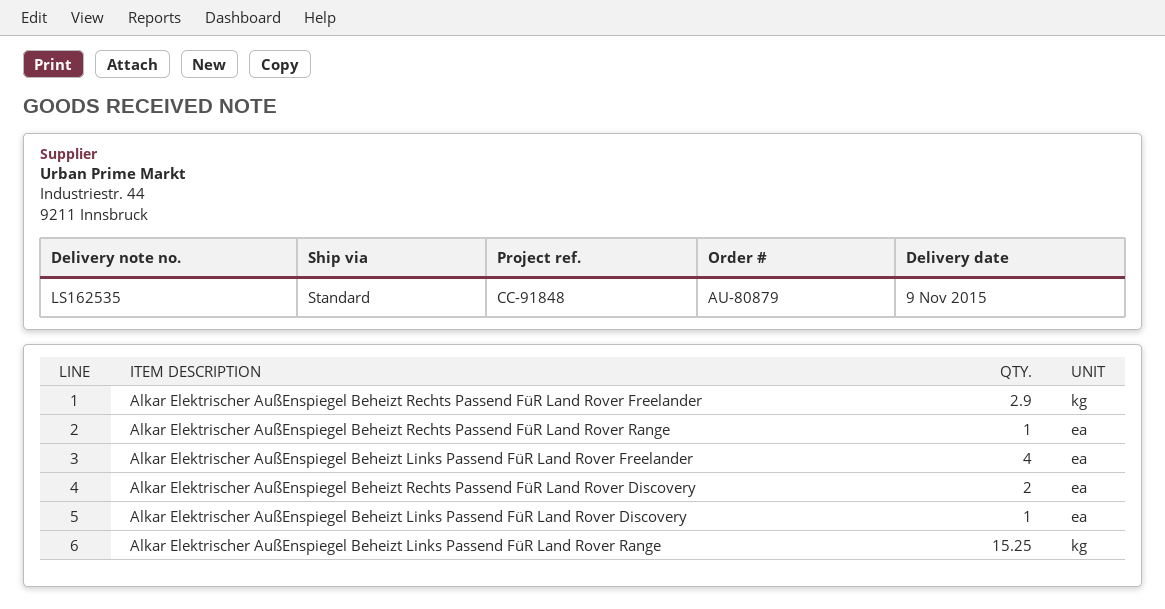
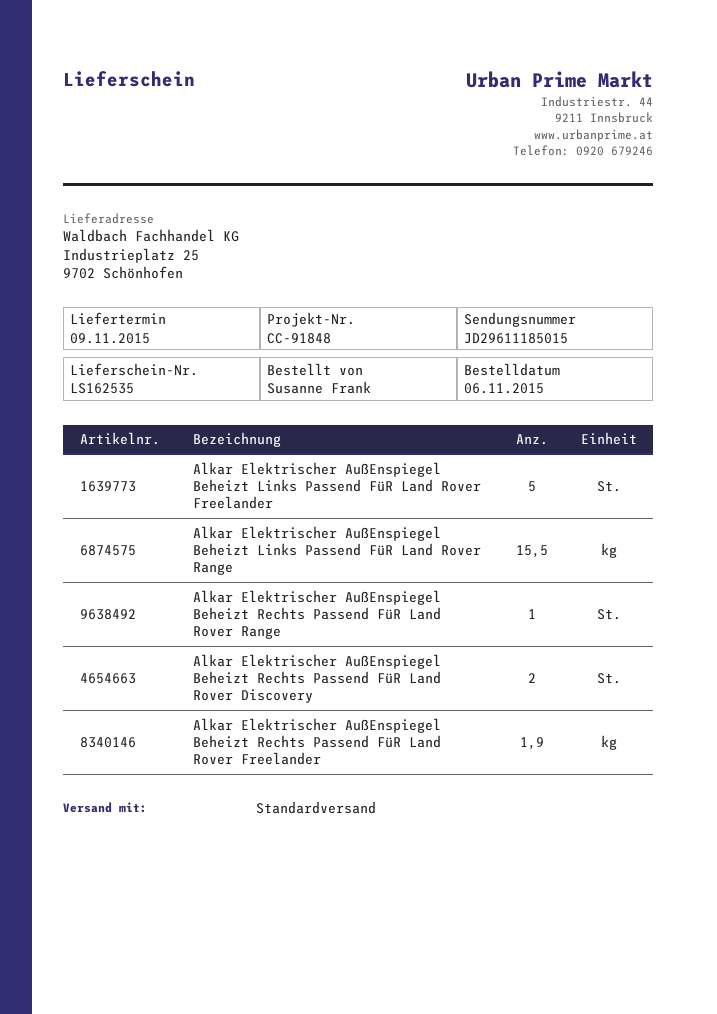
Alkar Elektrischer AußEnspiegel Beheizt Rechts Passend FüR Land Rover Freelander: 2.9 -> 1.9
Alkar Elektrischer AußEnspiegel Beheizt Links Passend FüR Land Rover Freelander: 4 -> 5
Alkar Elektrischer AußEnspiegel Beheizt Links Passend FüR Land Rover Discovery: 1 -> none
Alkar Elektrischer AußEnspiegel Beheizt Links Passend FüR Land Rover Range: 15.25 -> 15.5

